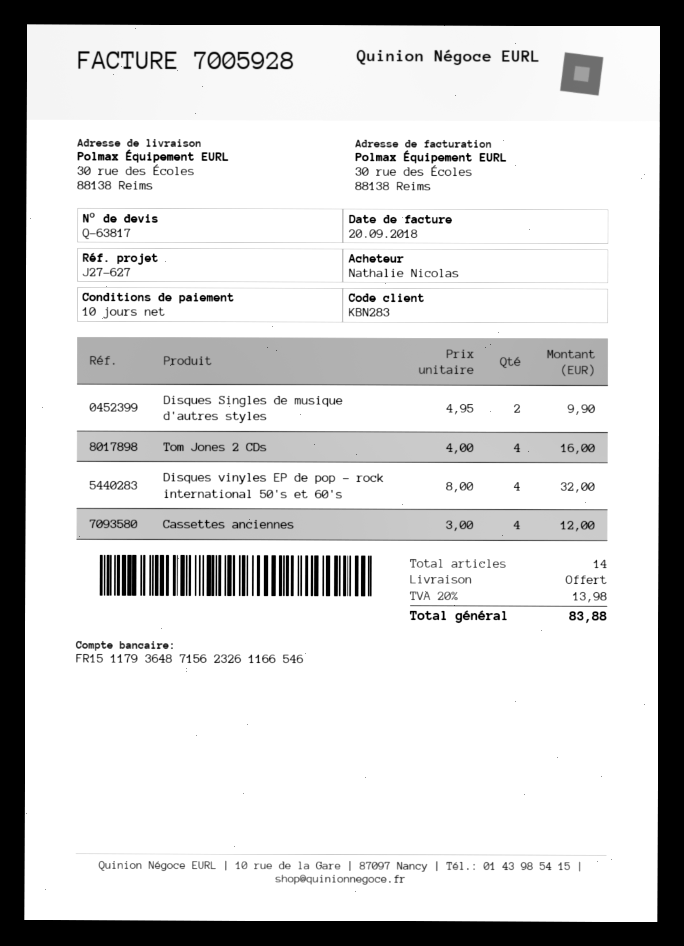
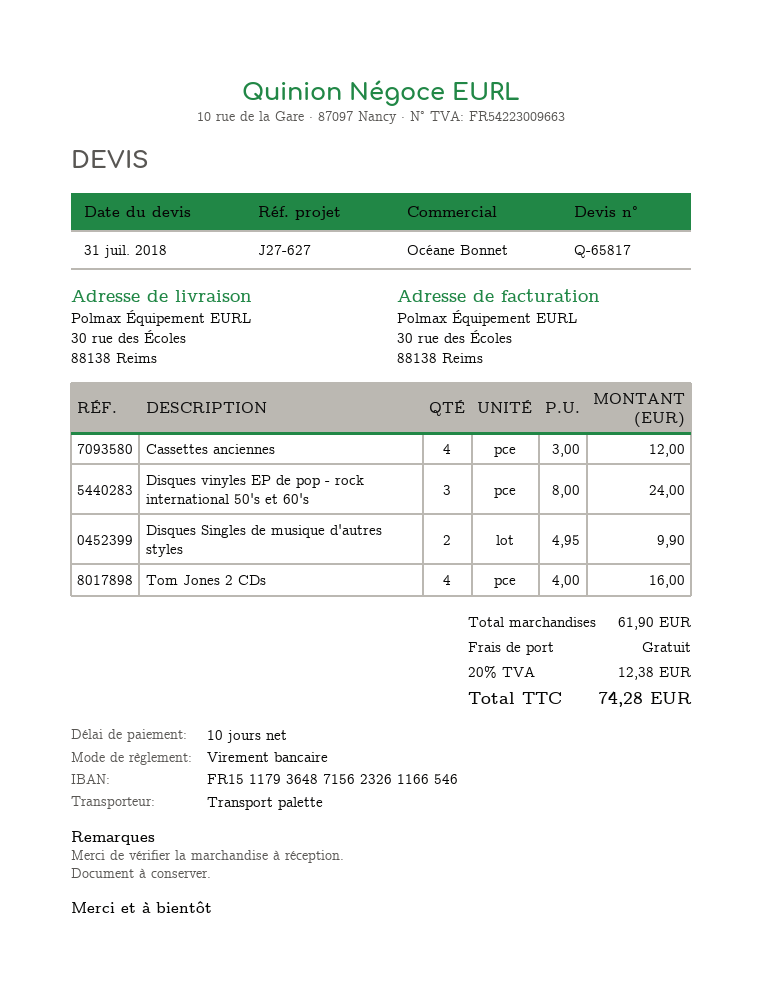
quote number: Q-63817 -> Q-65817
Disques vinyles EP de pop - rock international 50's et 60's: 4 x 8.00 = 32.00 -> 3 x 8.00 = 24.00
tax: 20% = 13.98 -> 20% = 12.38
total: 83.88 -> 74.28

